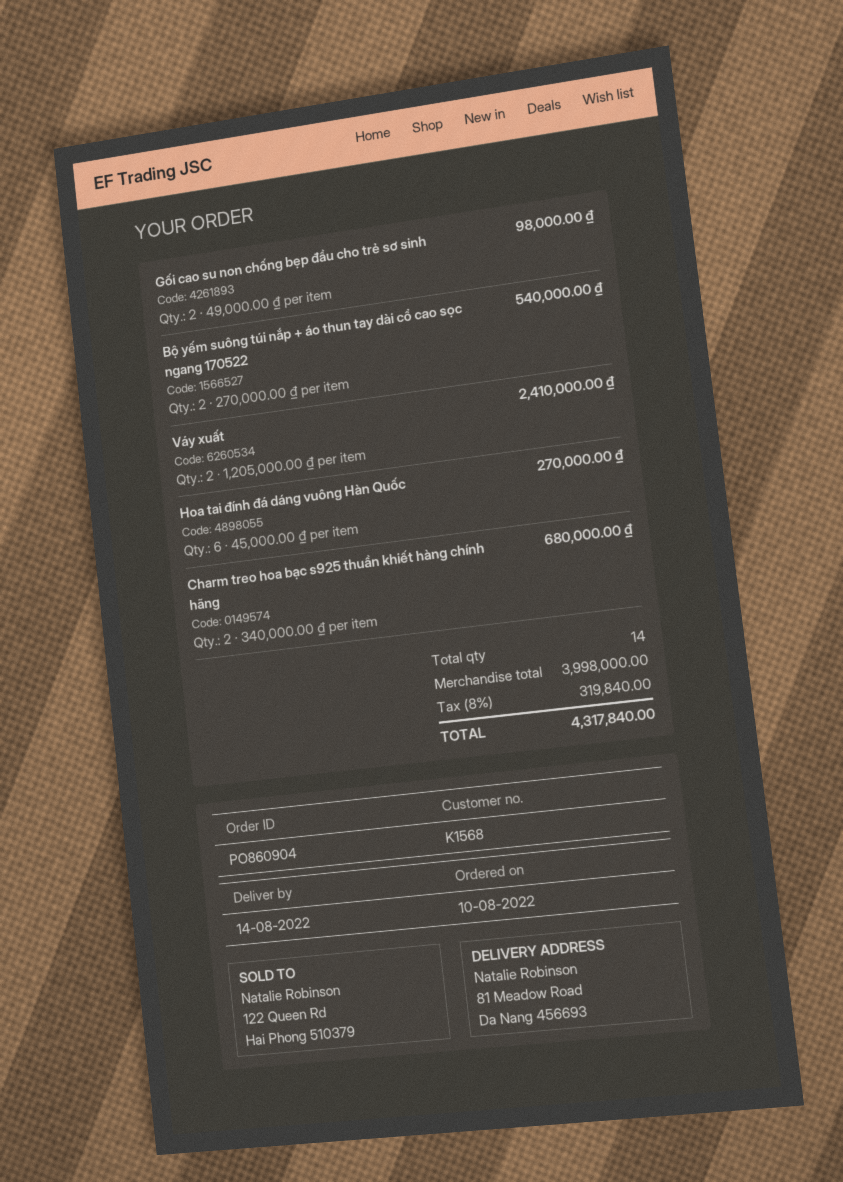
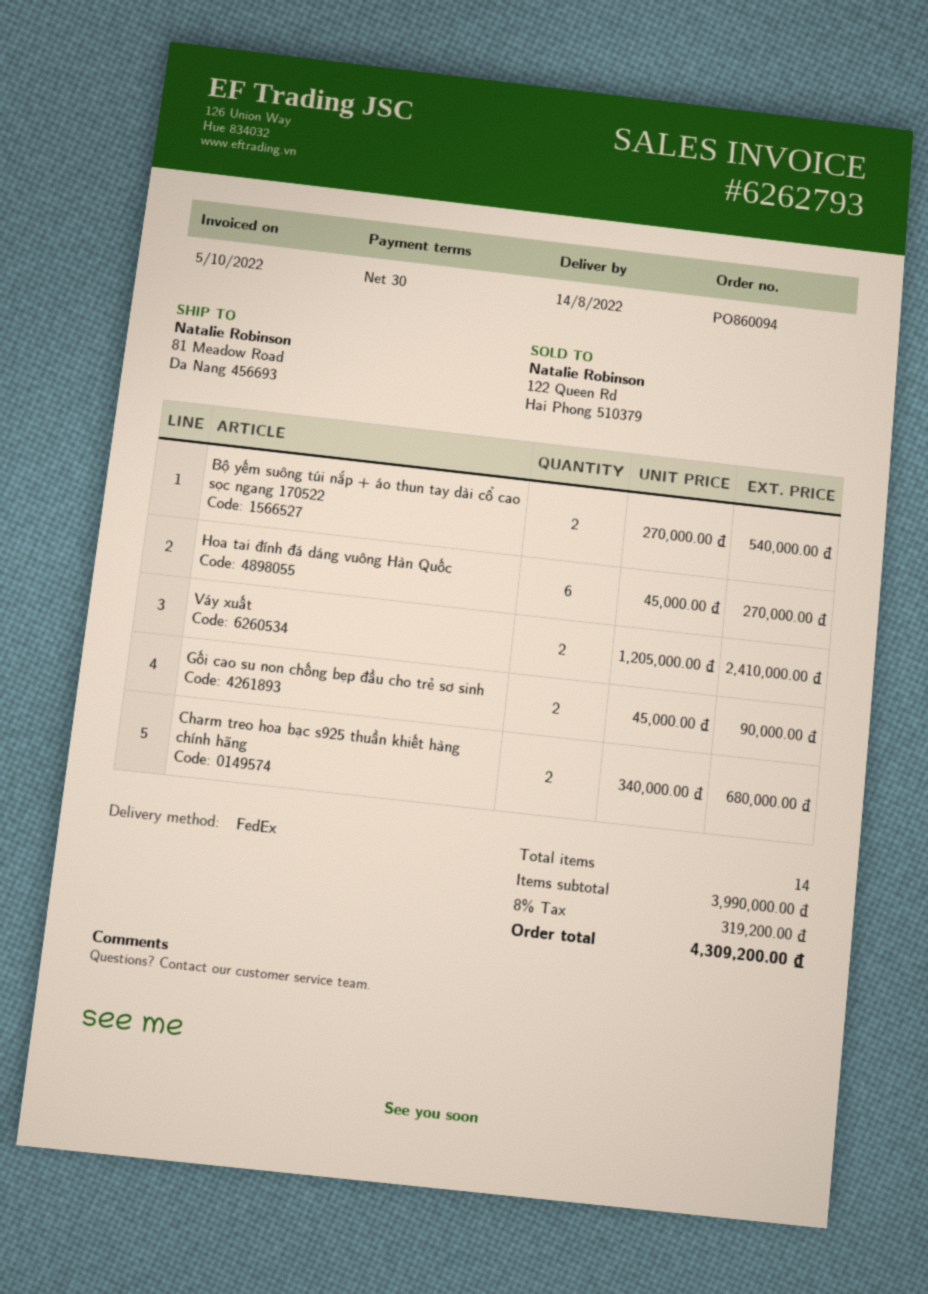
order number: PO860904 -> PO860094
Gối cao su non chống bẹp đầu cho trẻ sơ sinh: 2 x 49000.00 = 98000.00 -> 2 x 45000.00 = 90000.00
subtotal: 3998000.00 -> 3990000.00
tax: 8% = 319840.00 -> 8% = 319200.00
total: 4317840.00 -> 4309200.00

